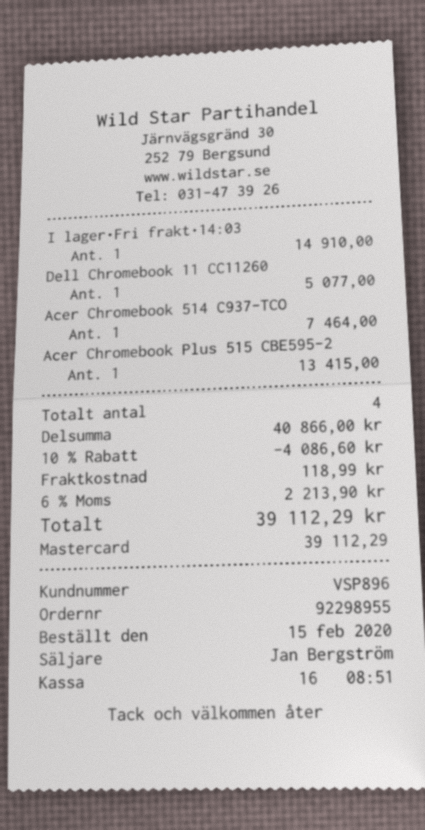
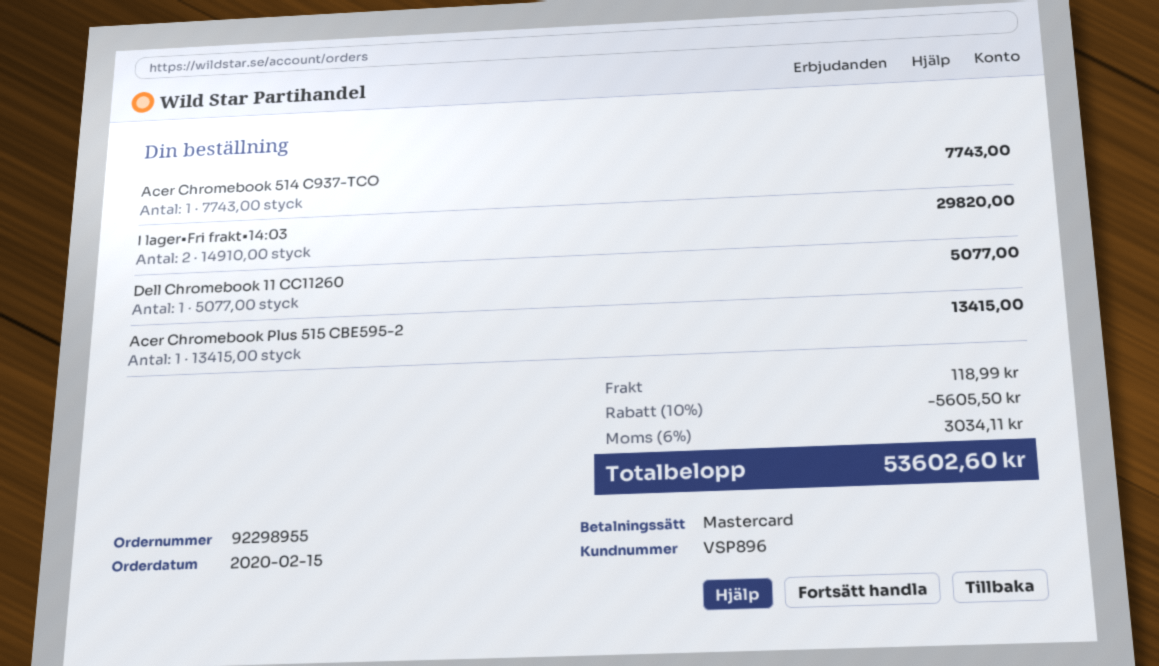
I lager•Fri frakt•14:03: 1 for 14910.00 -> 2 for 29820.00
Acer Chromebook 514 C937-TCO: 1 for 7464.00 -> 1 for 7743.00
discount: 10% = 4086.60 -> 10% = 5605.50
tax: 6% = 2213.90 -> 6% = 3034.11
total: 39112.29 -> 53602.60

